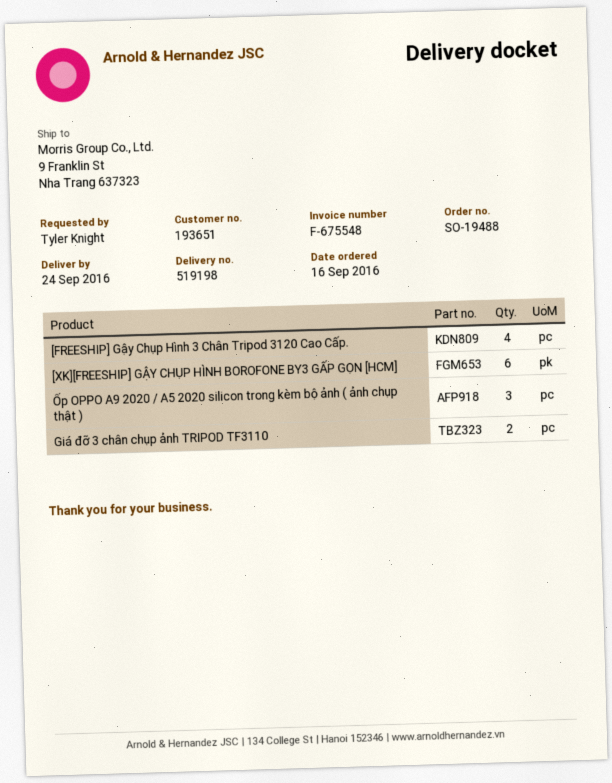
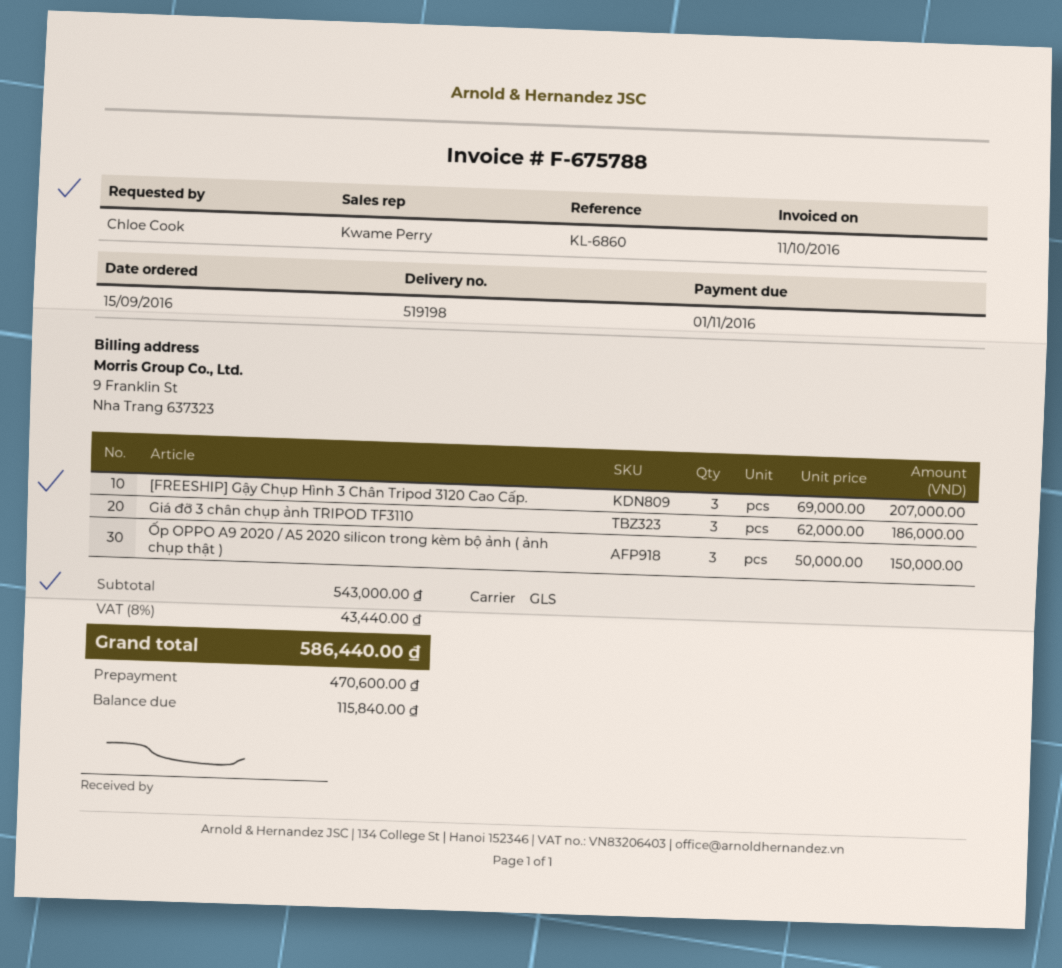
order date: 2016-09-16 -> 2016-09-15
invoice number: F-675548 -> F-675788
ordered by: Tyler Knight -> Chloe Cook
[FREESHIP] Gậy Chụp Hình 3 Chân Tripod 3120 Cao Cấp.: 4 -> 3
[XK][FREESHIP] GẬY CHỤP HÌNH BOROFONE BY3 GẤP GỌN [HCM]: 6 -> none
Giá đỡ 3 chân chụp ảnh TRIPOD TF3110: 2 -> 3

